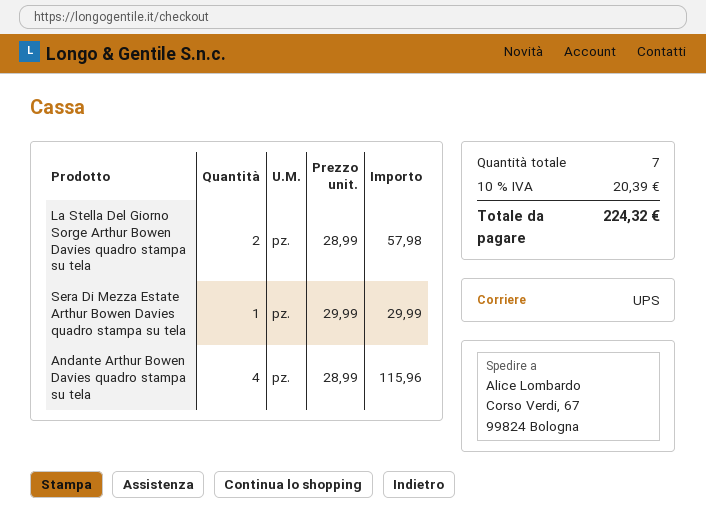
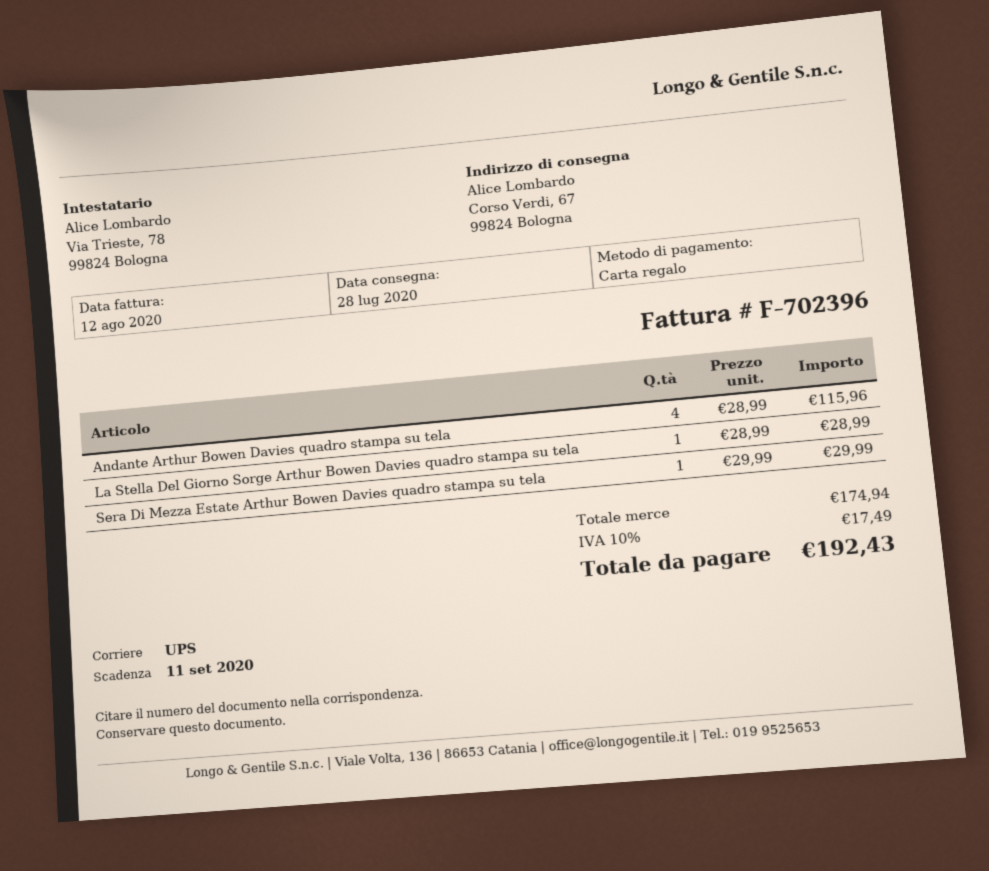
La Stella Del Giorno Sorge Arthur Bowen Davies quadro stampa su tela: 2 x 28.99 = 57.98 -> 1 x 28.99 = 28.99
tax: 10% = 20.39 -> 10% = 17.49
total: 224.32 -> 192.43

